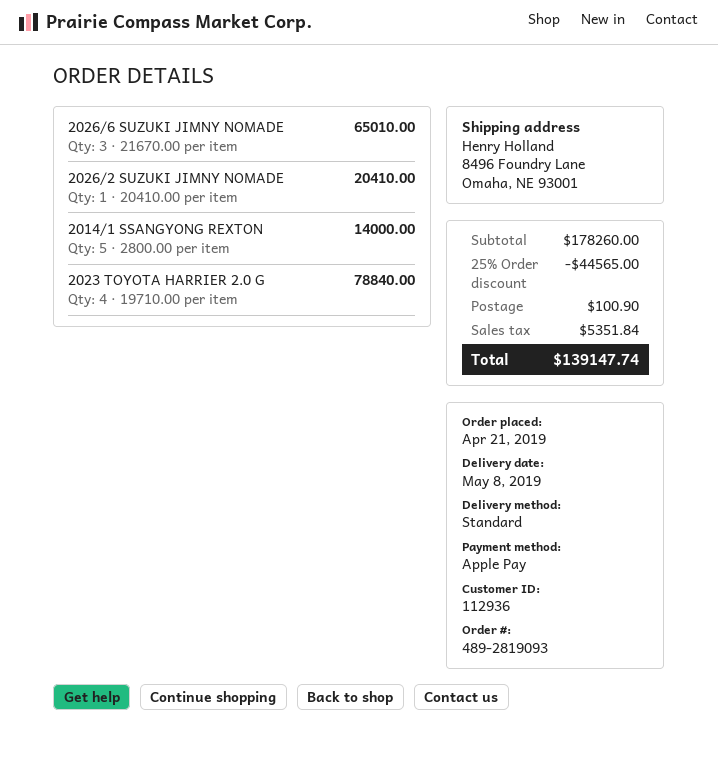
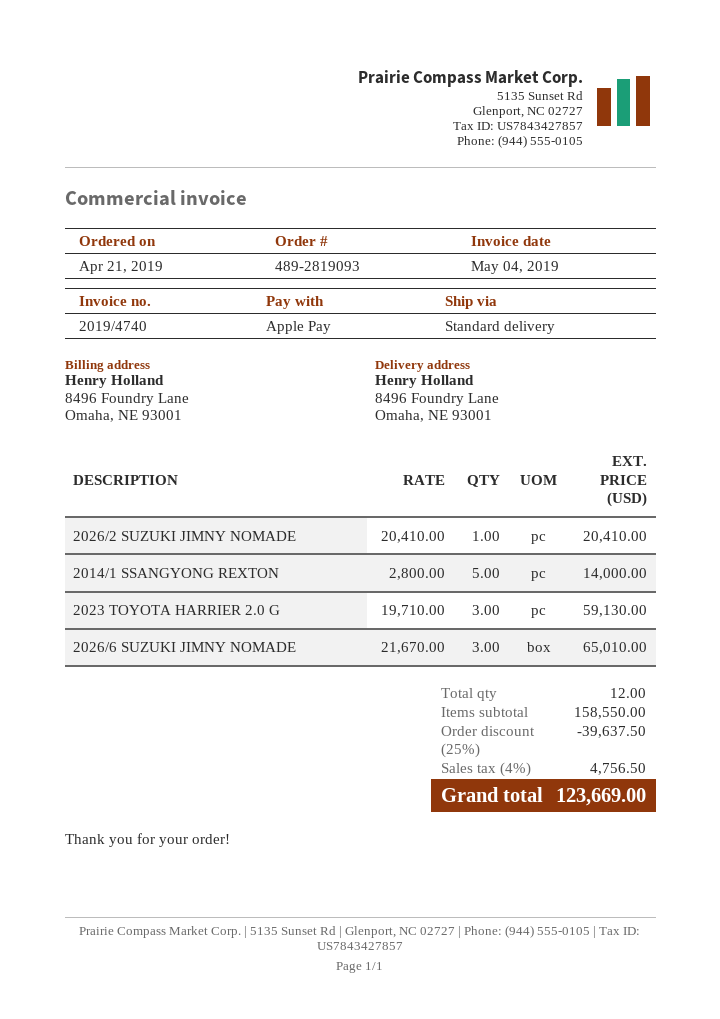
2023 TOYOTA HARRIER 2.0 G: 4 x 19710.00 = 78840.00 -> 3 x 19710.00 = 59130.00
subtotal: 178260.00 -> 158550.00
discount: 25% = 44565.00 -> 25% = 39637.50
shipping: 100.90 -> none
tax: 5351.84 -> 4756.50
total: 139147.74 -> 123669.00

